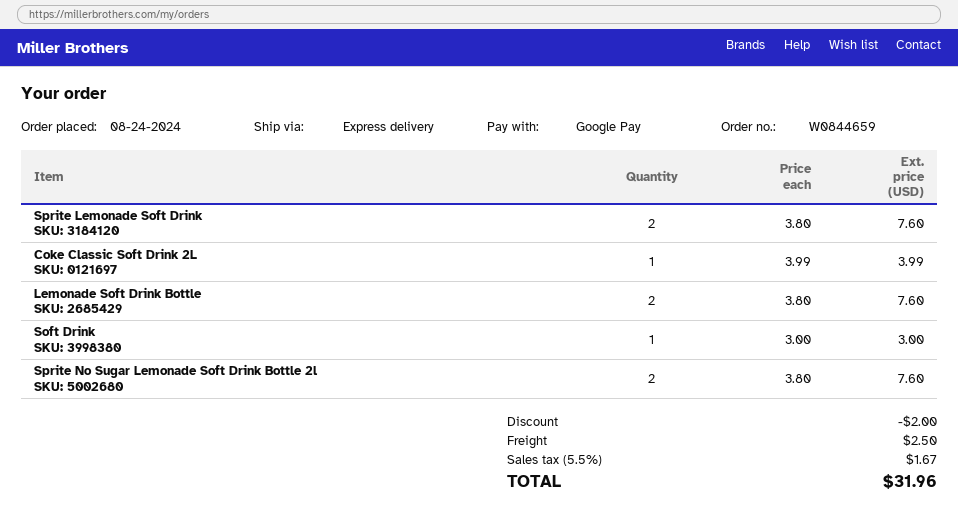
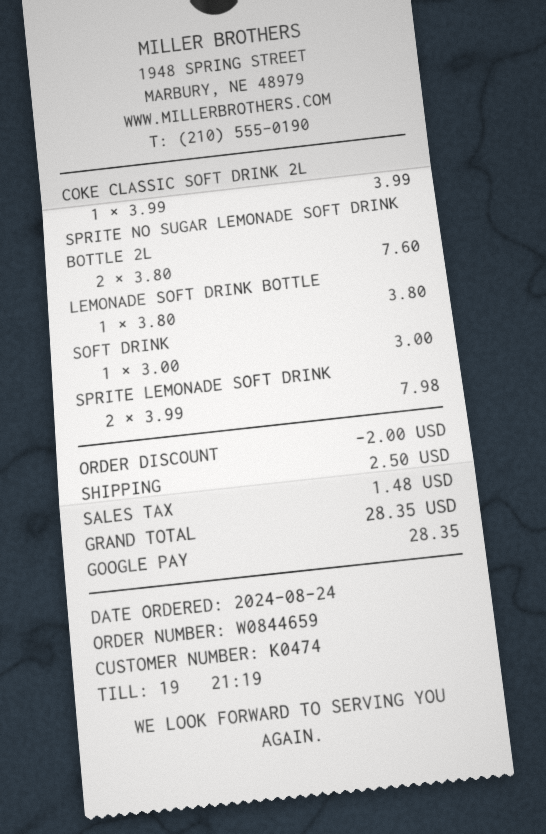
Sprite Lemonade Soft Drink: 2 x 3.80 = 7.60 -> 2 x 3.99 = 7.98
Lemonade Soft Drink Bottle: 2 x 3.80 = 7.60 -> 1 x 3.80 = 3.80
tax: 1.67 -> 1.48
total: 31.96 -> 28.35

